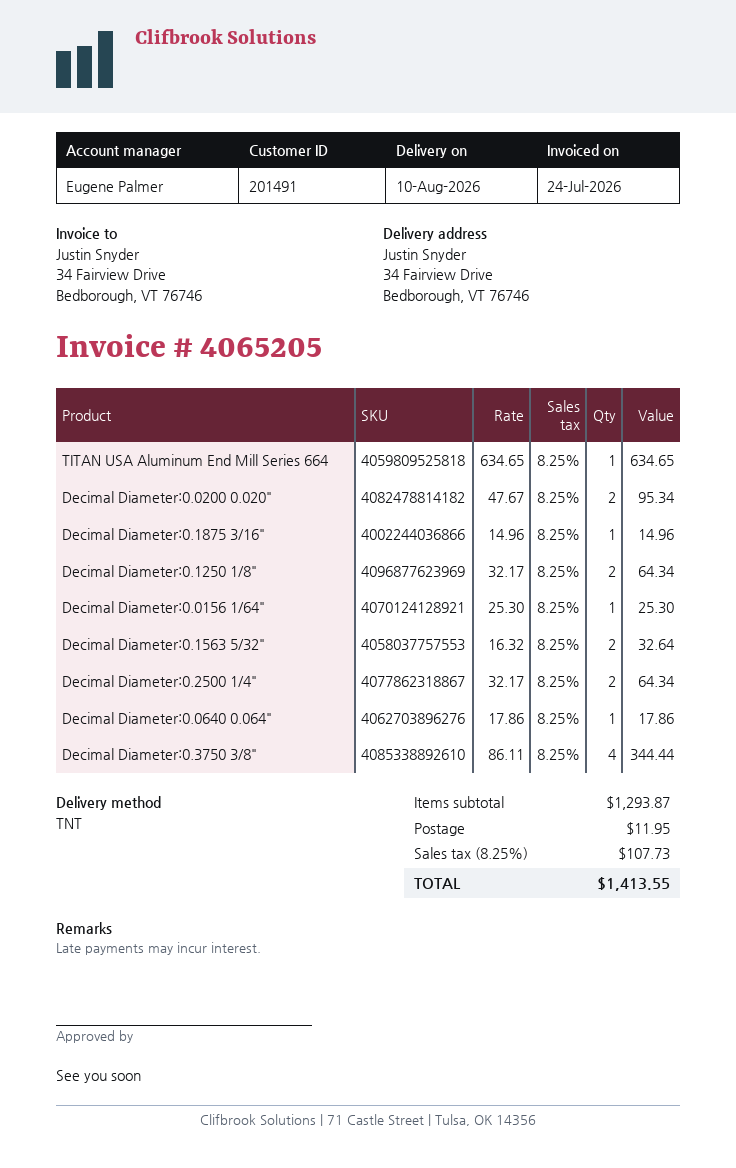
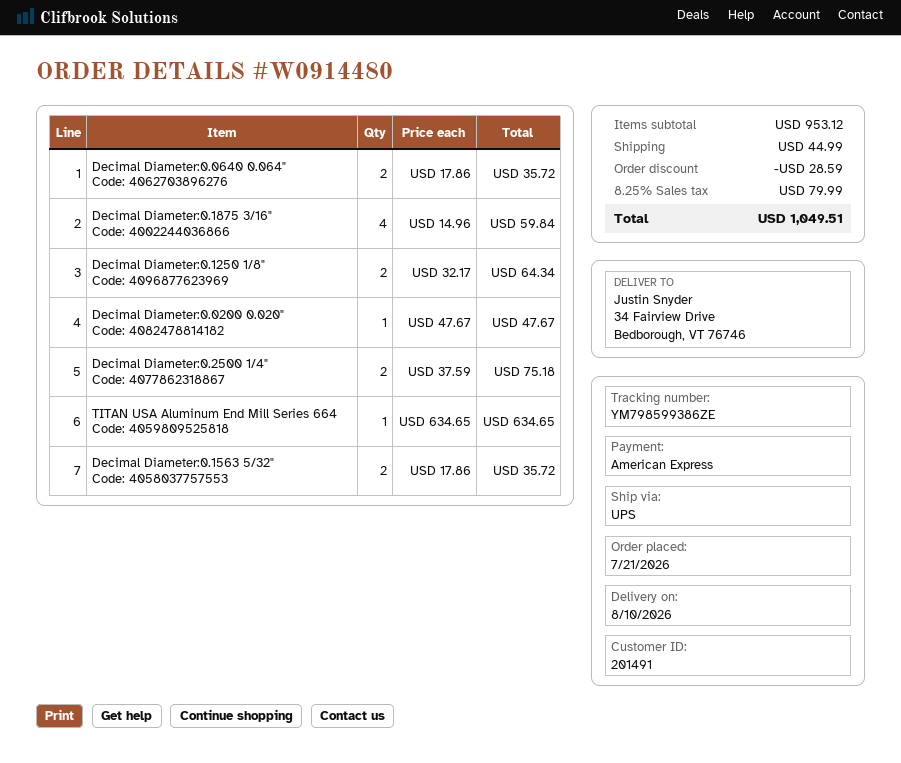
shipping method: TNT -> UPS
Decimal Diameter:0.0200 0.020": 2 x 47.67 = 95.34 -> 1 x 47.67 = 47.67
Decimal Diameter:0.1875 3/16": 1 x 14.96 = 14.96 -> 4 x 14.96 = 59.84
Decimal Diameter:0.0156 1/64": 1 x 25.30 = 25.30 -> none
Decimal Diameter:0.1563 5/32": 2 x 16.32 = 32.64 -> 2 x 17.86 = 35.72
Decimal Diameter:0.2500 1/4": 2 x 32.17 = 64.34 -> 2 x 37.59 = 75.18
Decimal Diameter:0.0640 0.064": 1 x 17.86 = 17.86 -> 2 x 17.86 = 35.72
Decimal Diameter:0.3750 3/8": 4 x 86.11 = 344.44 -> none
subtotal: 1293.87 -> 953.12
discount: none -> 28.59
shipping: 11.95 -> 44.99
tax: 8.25% = 107.73 -> 8.25% = 79.99
total: 1413.55 -> 1049.51

